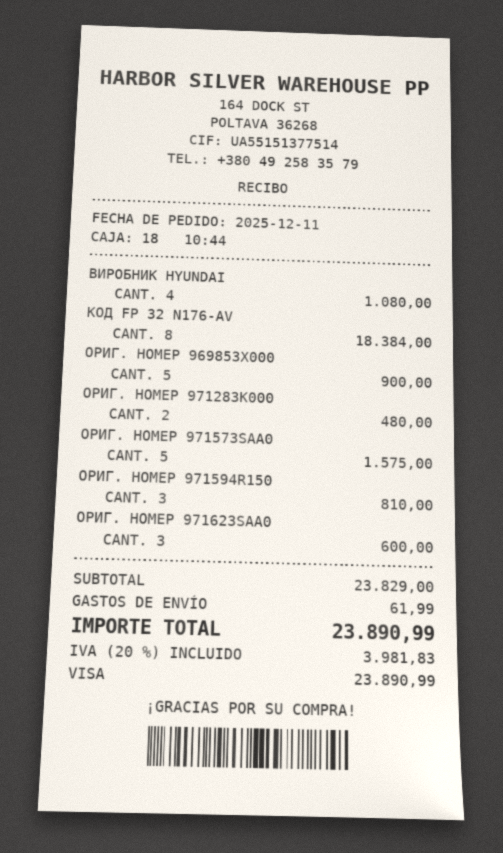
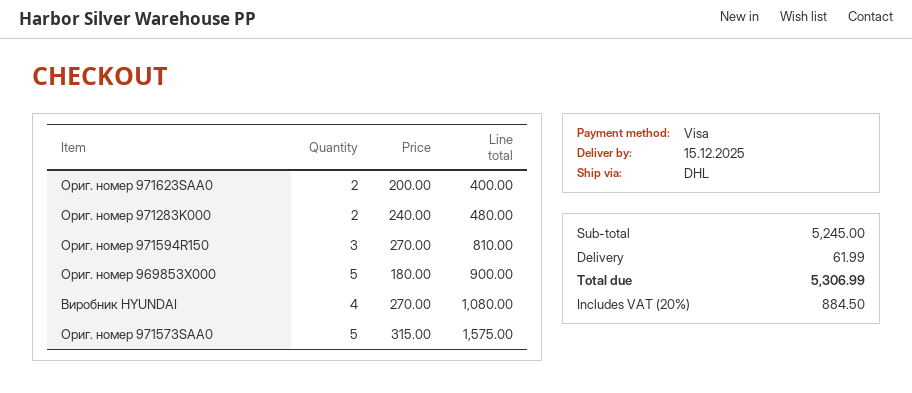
КОД FP 32 N176-AV: 8 for 18384.00 -> none
ОРИГ. НОМЕР 971623SAA0: 3 for 600.00 -> 2 for 400.00
subtotal: 23829.00 -> 5245.00
tax: 20% = 3981.83 -> 20% = 884.50
total: 23890.99 -> 5306.99

